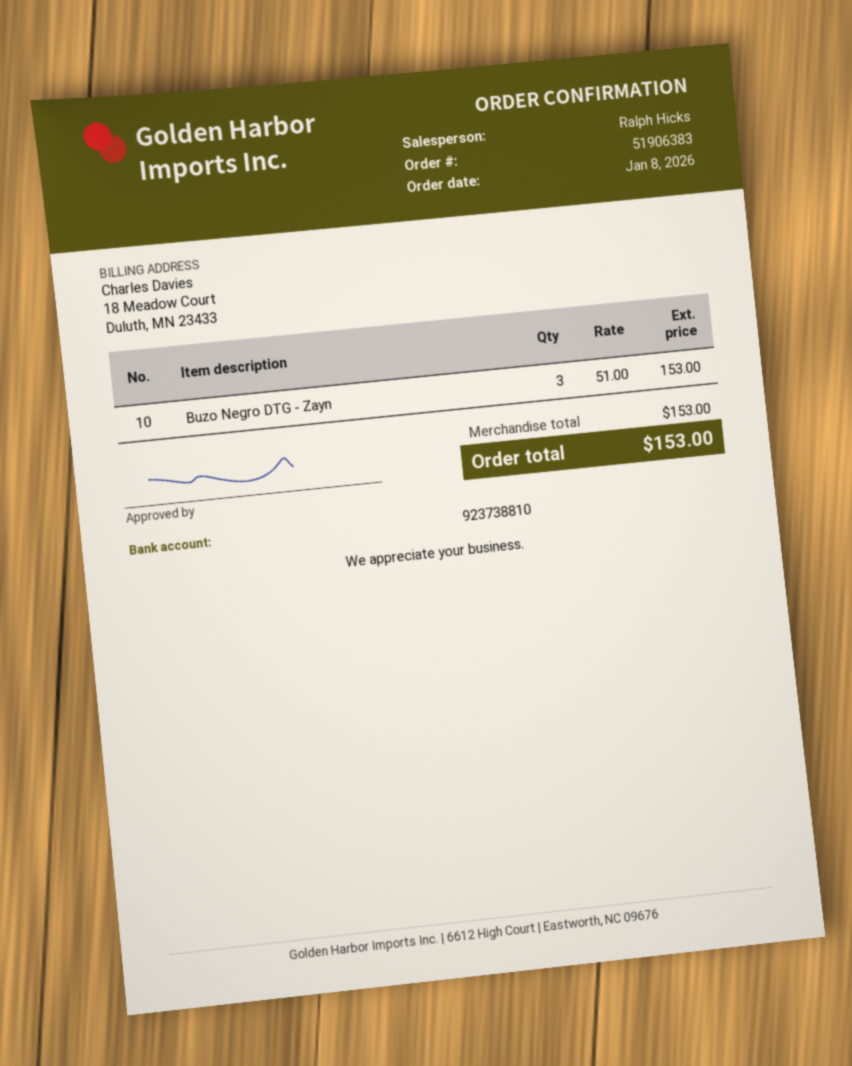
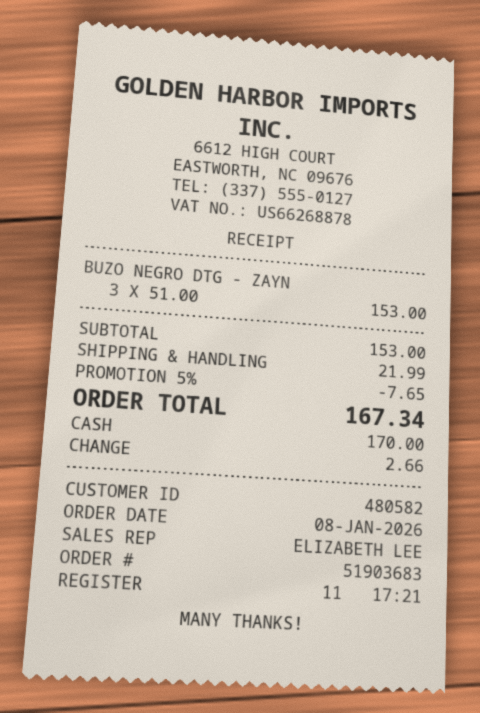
order number: 51906383 -> 51903683
sales rep: Ralph Hicks -> ELIZABETH LEE
discount: none -> 5% = 7.65
shipping: none -> 21.99
total: 153.00 -> 167.34

